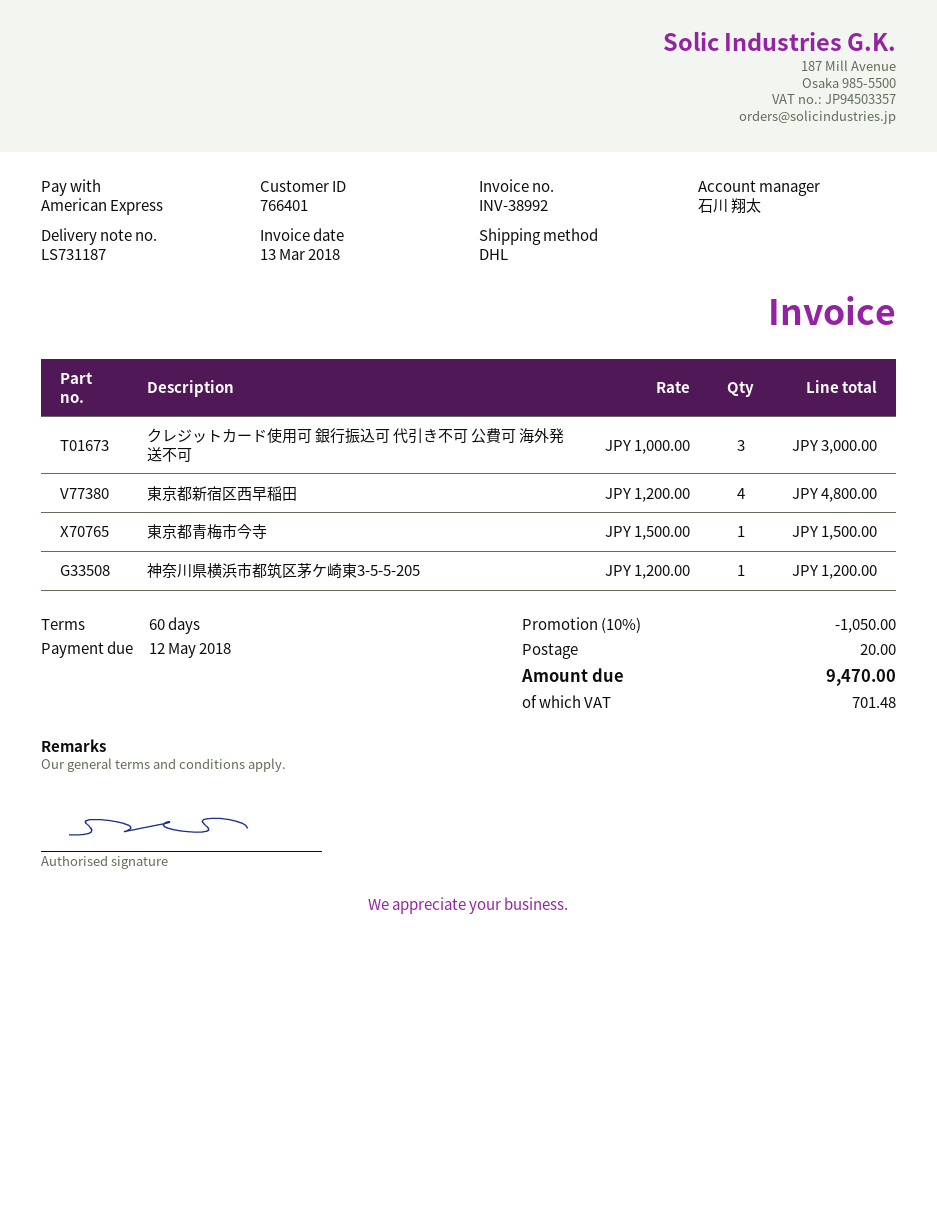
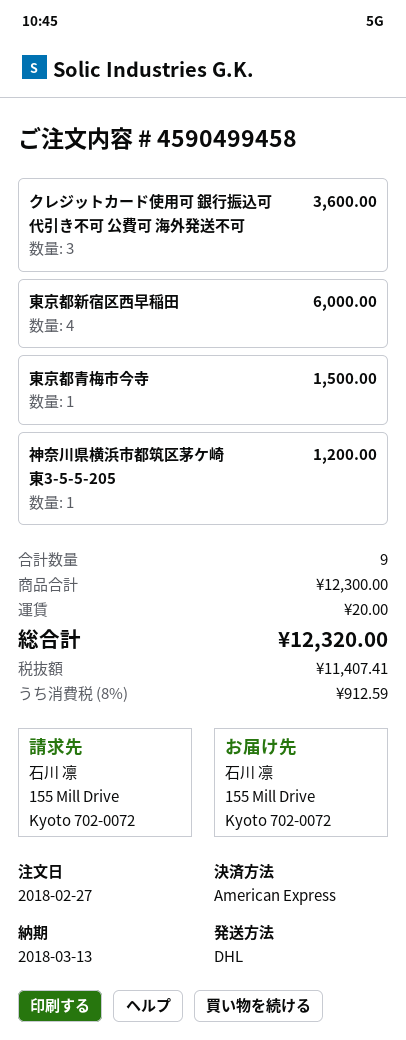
クレジットカード使用可 銀行振込可 代引き不可 公費可 海外発送不可: 3 for 3000.00 -> 3 for 3600.00
東京都新宿区西早稲田: 4 for 4800.00 -> 4 for 6000.00
discount: 10% = 1050.00 -> none
tax: 701.48 -> 912.59
total: 9470.00 -> 12320.00

